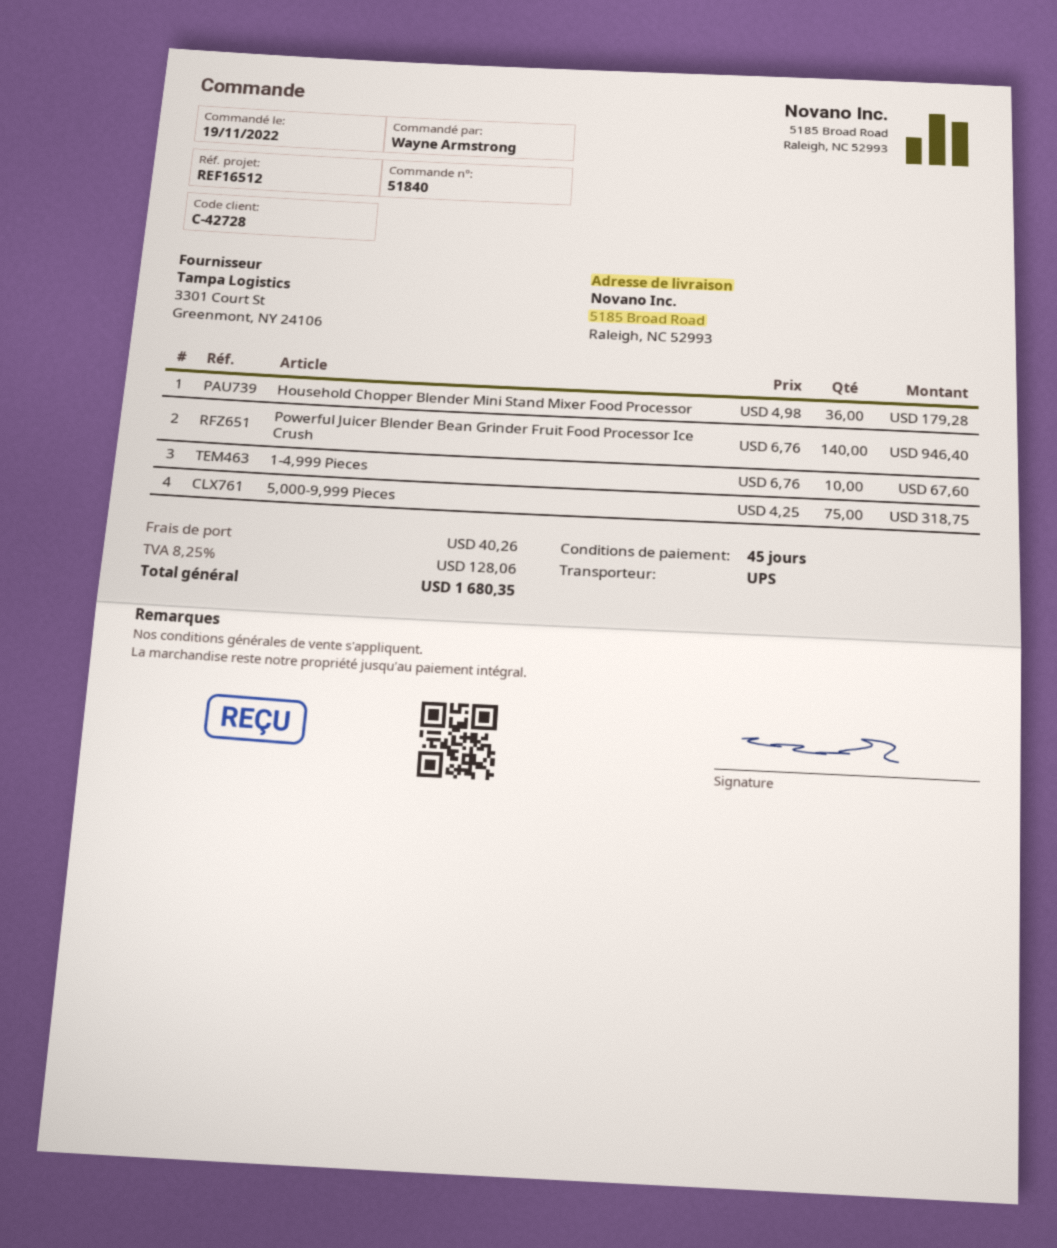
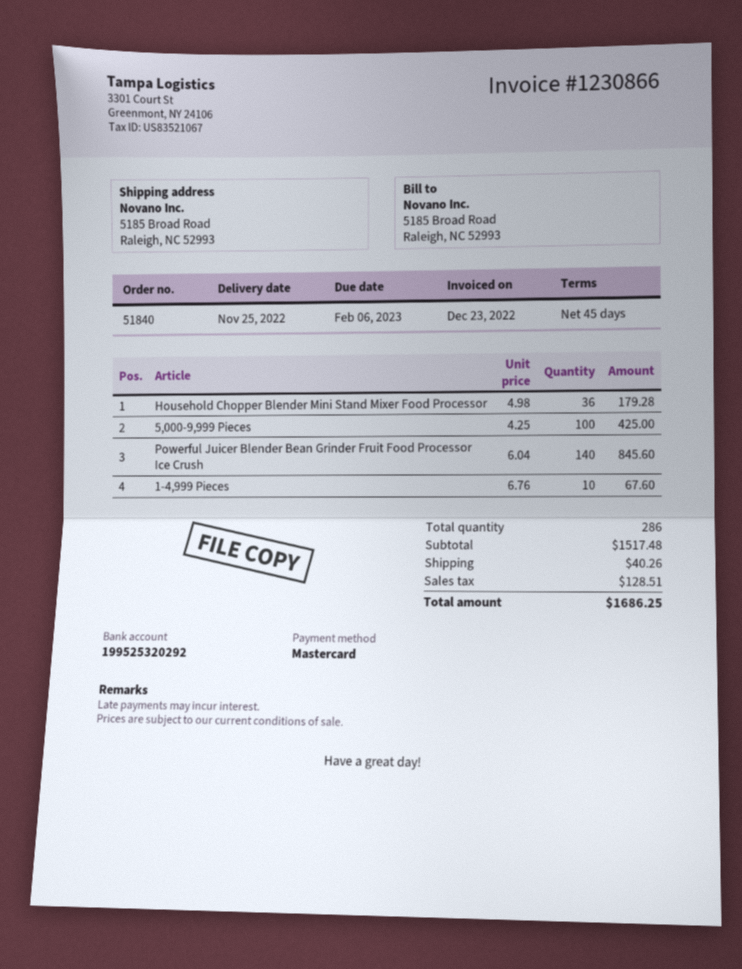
Powerful Juicer Blender Bean Grinder Fruit Food Processor Ice Crush: 140 x 6.76 = 946.40 -> 140 x 6.04 = 845.60
5,000-9,999 Pieces: 75 x 4.25 = 318.75 -> 100 x 4.25 = 425.00
tax: 128.06 -> 128.51
total: 1680.35 -> 1686.25

